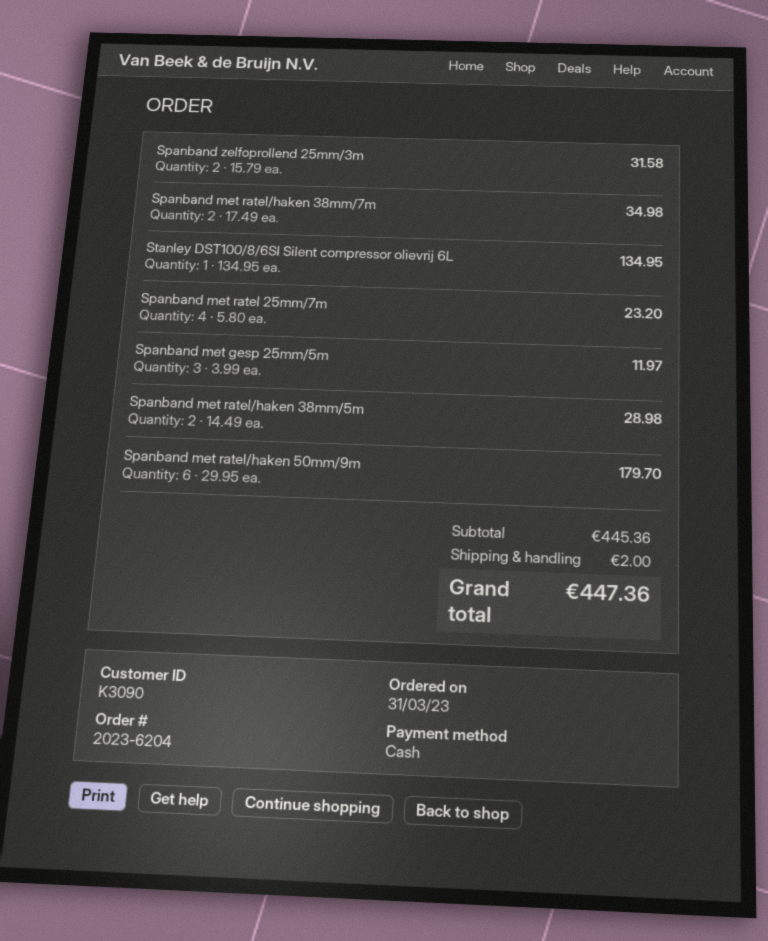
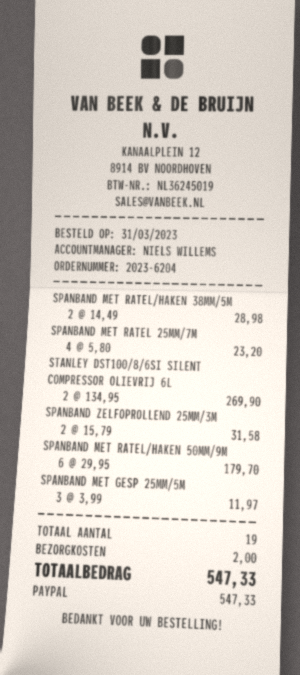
payment method: cash -> PayPal
Spanband met ratel/haken 38mm/7m: 2 x 17.49 = 34.98 -> none
Stanley DST100/8/6SI Silent compressor olievrij 6L: 1 x 134.95 = 134.95 -> 2 x 134.95 = 269.90
total: 447.36 -> 547.33

